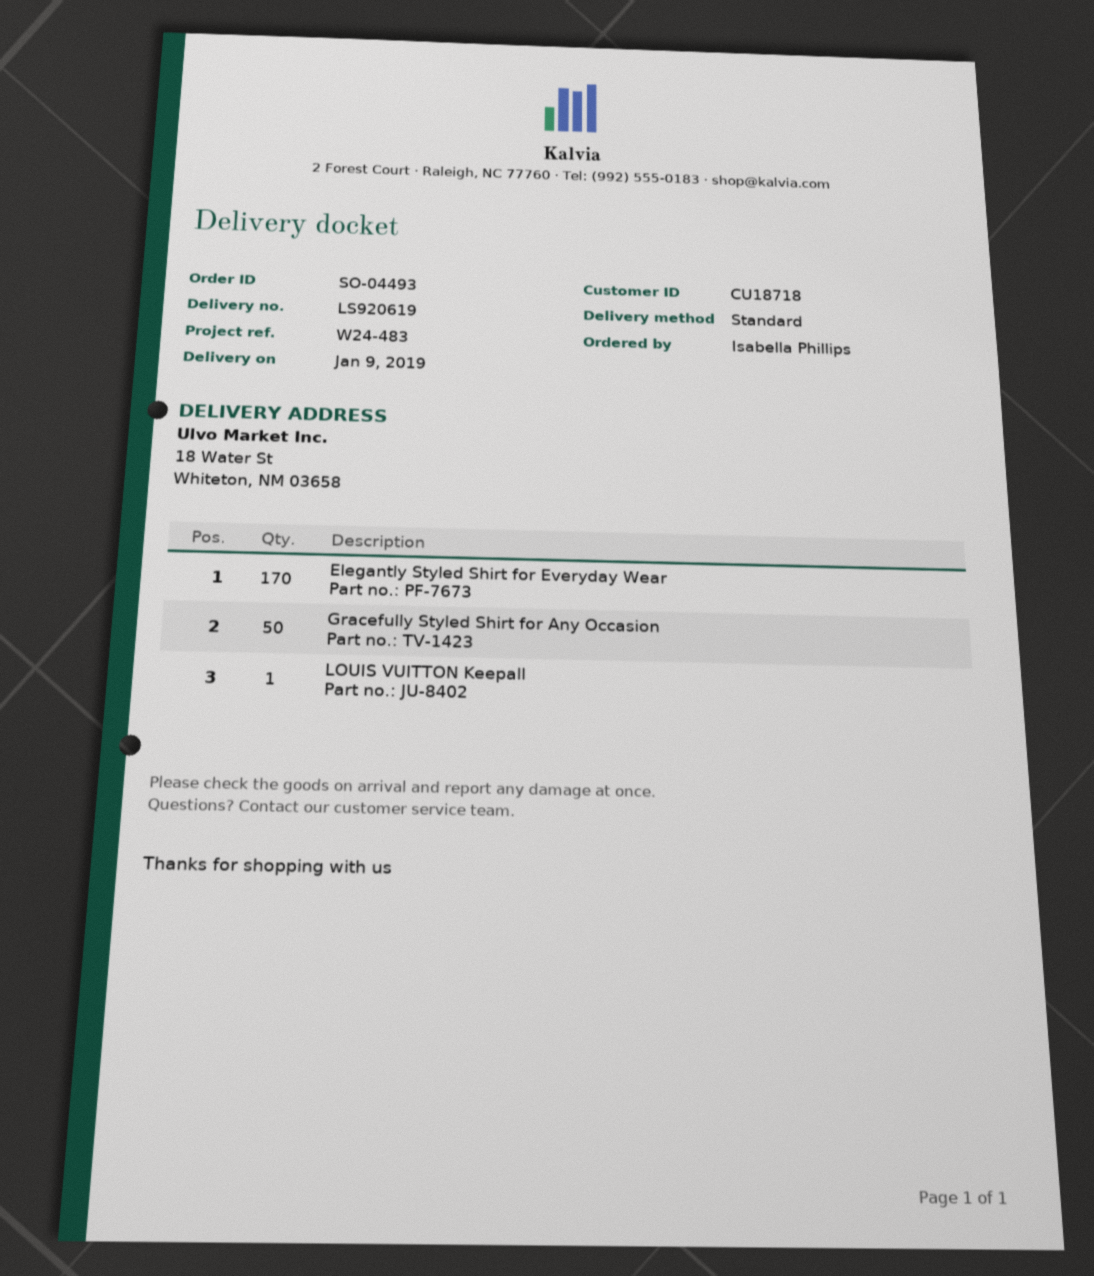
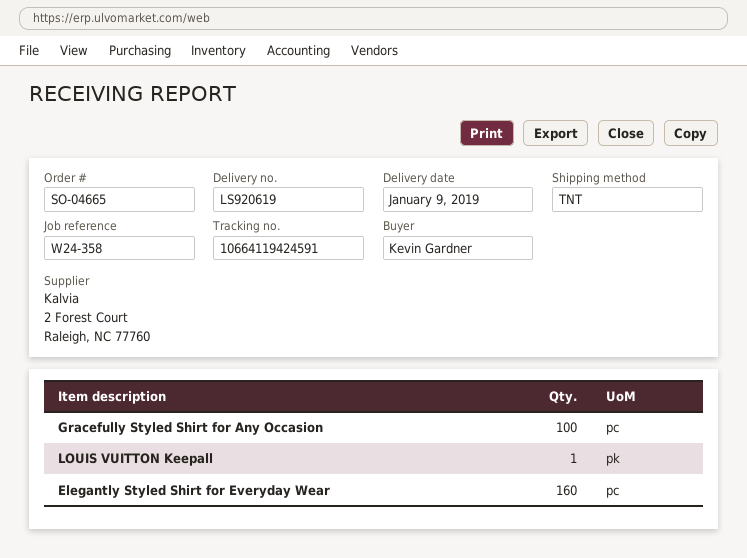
order number: SO-04493 -> SO-04665
reference: W24-483 -> W24-358
ordered by: Isabella Phillips -> Kevin Gardner
shipping method: standard -> TNT
Elegantly Styled Shirt for Everyday Wear: 170 -> 160
Gracefully Styled Shirt for Any Occasion: 50 -> 100

